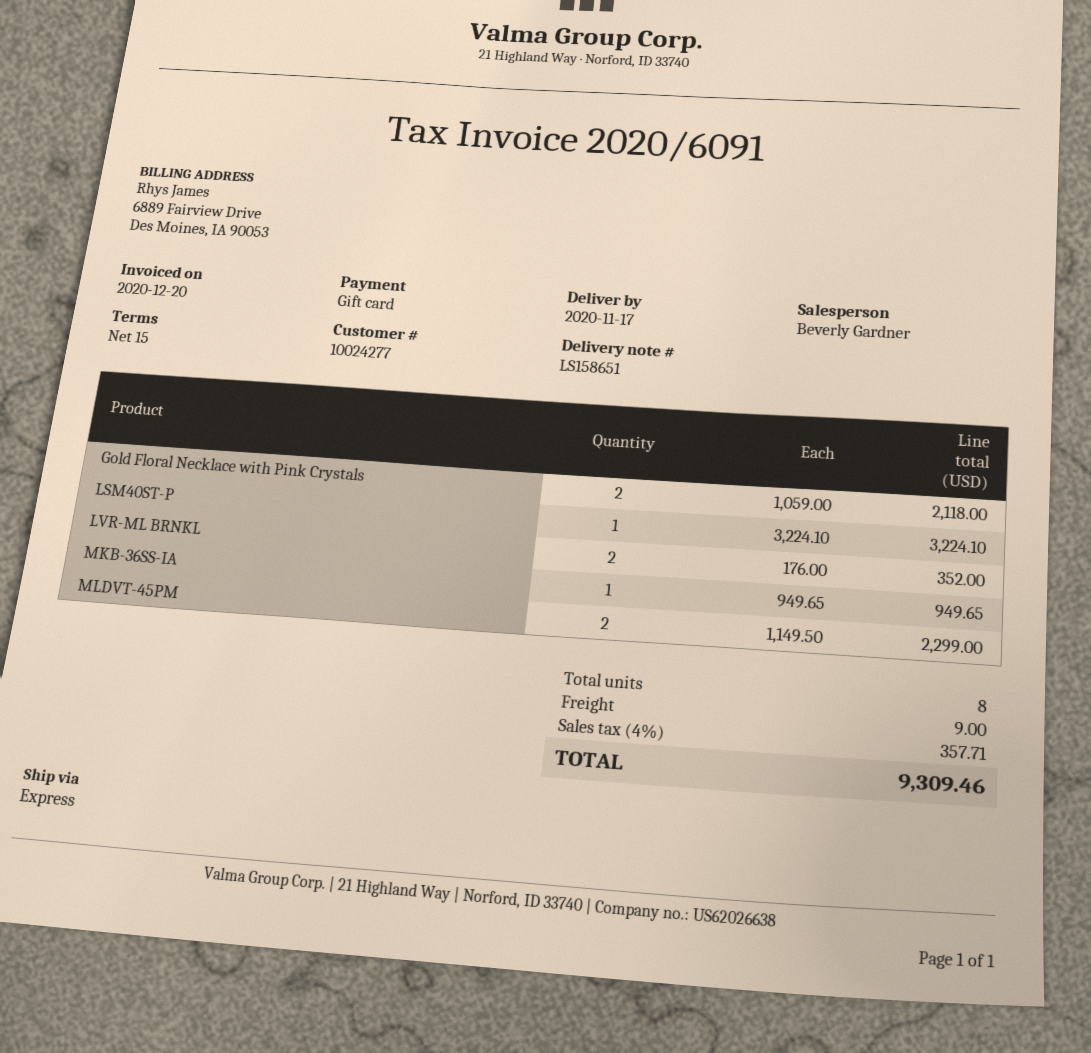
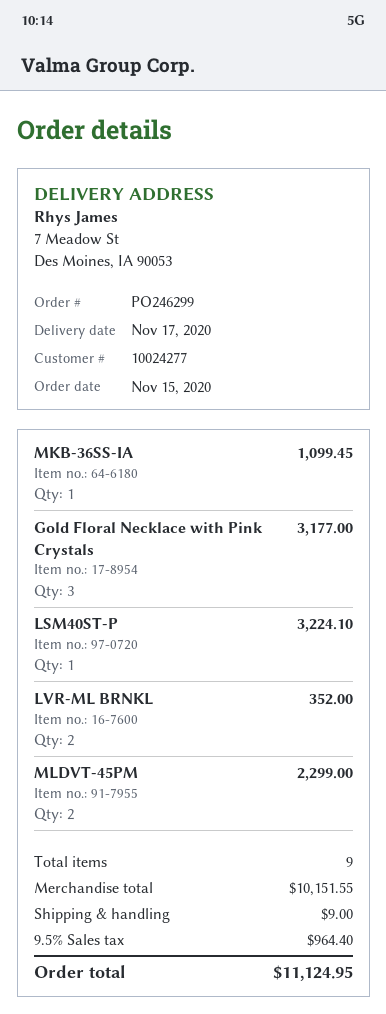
Gold Floral Necklace with Pink Crystals: 2 for 2118.00 -> 3 for 3177.00
MKB-36SS-IA: 1 for 949.65 -> 1 for 1099.45
total quantity: 8 -> 9
tax: 4% = 357.71 -> 9.5% = 964.40
total: 9309.46 -> 11124.95

